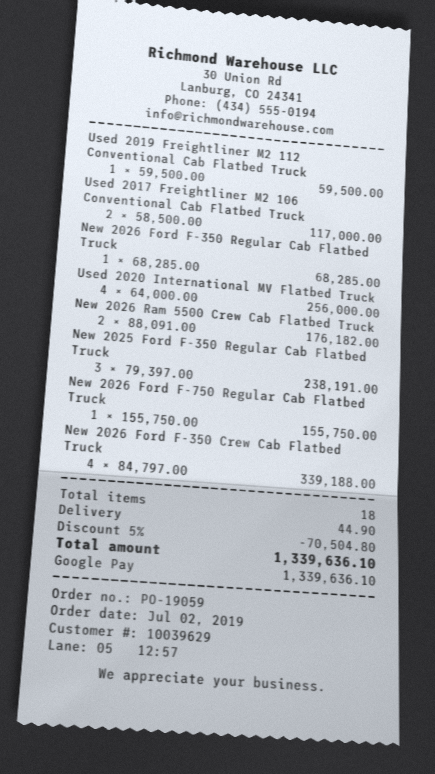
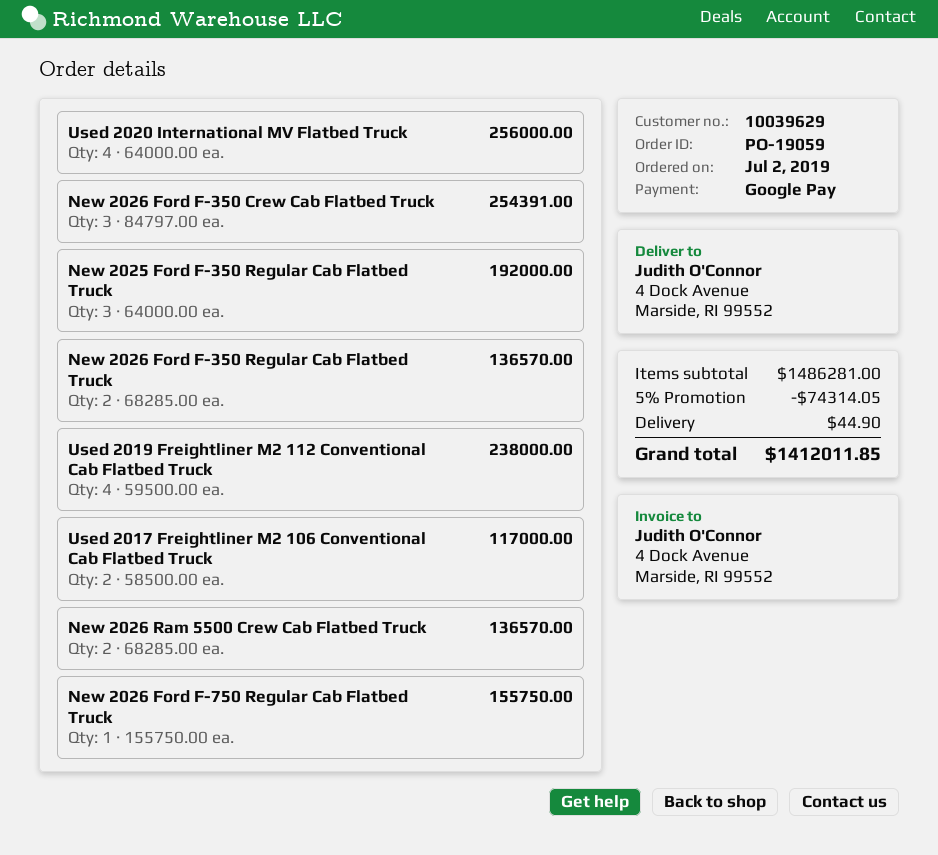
Used 2019 Freightliner M2 112 Conventional Cab Flatbed Truck: 1 x 59500.00 = 59500.00 -> 4 x 59500.00 = 238000.00
New 2026 Ford F-350 Regular Cab Flatbed Truck: 1 x 68285.00 = 68285.00 -> 2 x 68285.00 = 136570.00
New 2026 Ram 5500 Crew Cab Flatbed Truck: 2 x 88091.00 = 176182.00 -> 2 x 68285.00 = 136570.00
New 2025 Ford F-350 Regular Cab Flatbed Truck: 3 x 79397.00 = 238191.00 -> 3 x 64000.00 = 192000.00
New 2026 Ford F-350 Crew Cab Flatbed Truck: 4 x 84797.00 = 339188.00 -> 3 x 84797.00 = 254391.00
discount: 5% = 70504.80 -> 5% = 74314.05
total: 1339636.10 -> 1412011.85

